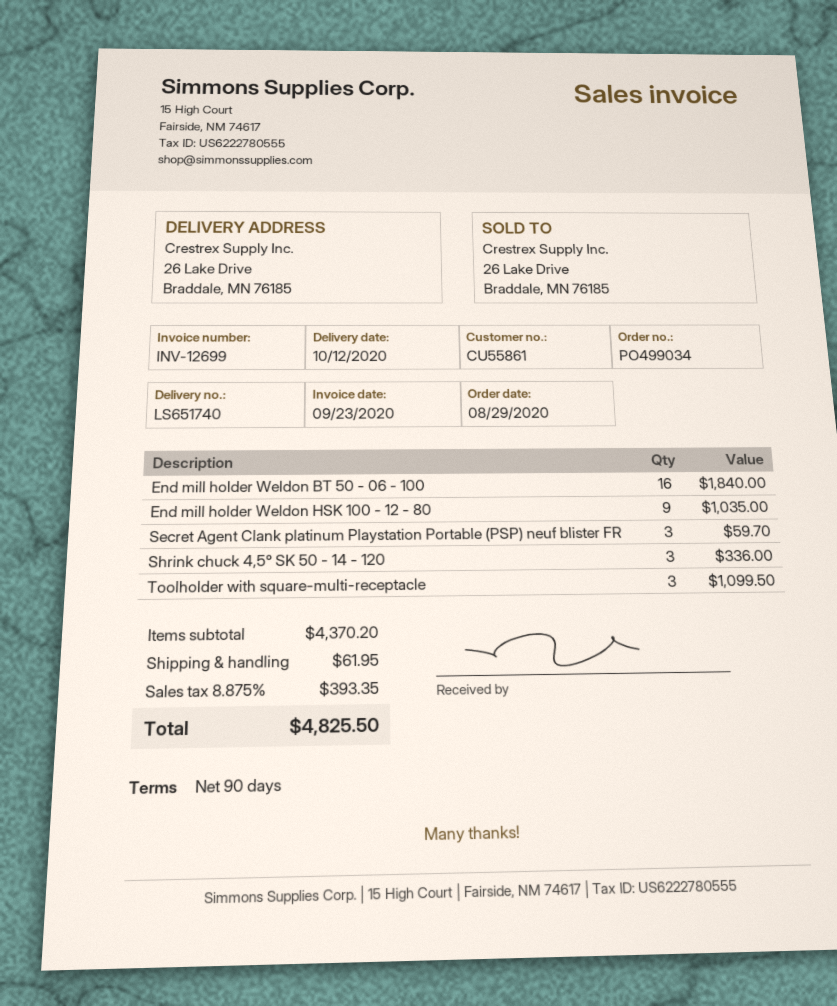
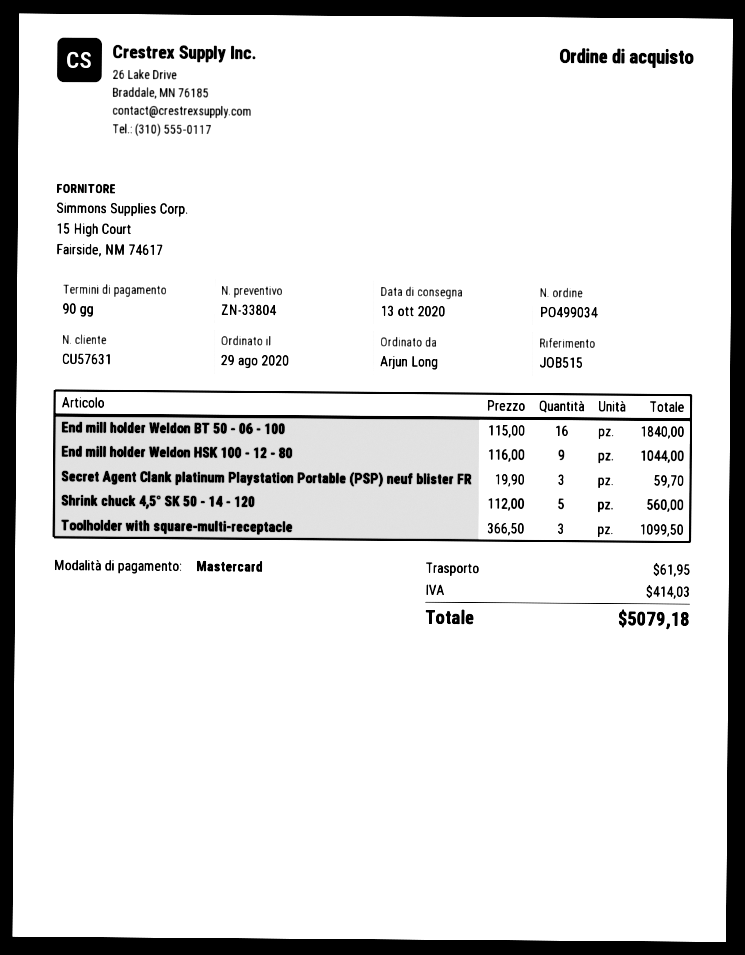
delivery date: 2020-10-12 -> 2020-10-13
customer number: CU55861 -> CU57631
End mill holder Weldon HSK 100 - 12 - 80: 9 for 1035.00 -> 9 for 1044.00
Shrink chuck 4,5° SK 50 - 14 - 120: 3 for 336.00 -> 5 for 560.00
tax: 393.35 -> 414.03
total: 4825.50 -> 5079.18

